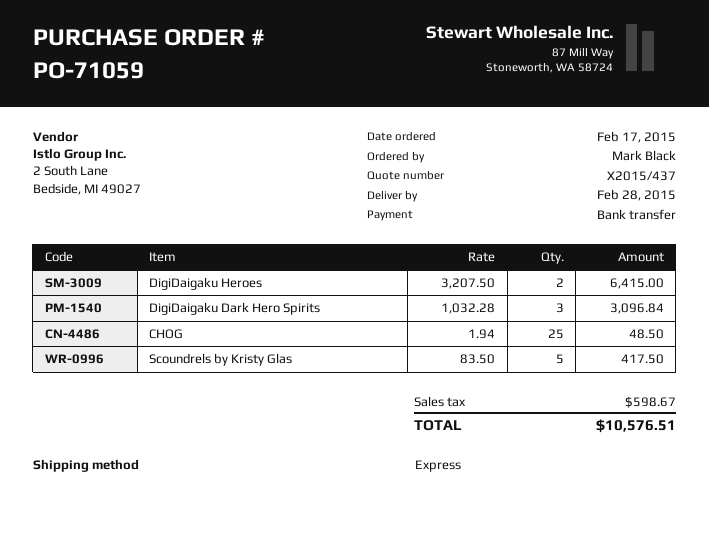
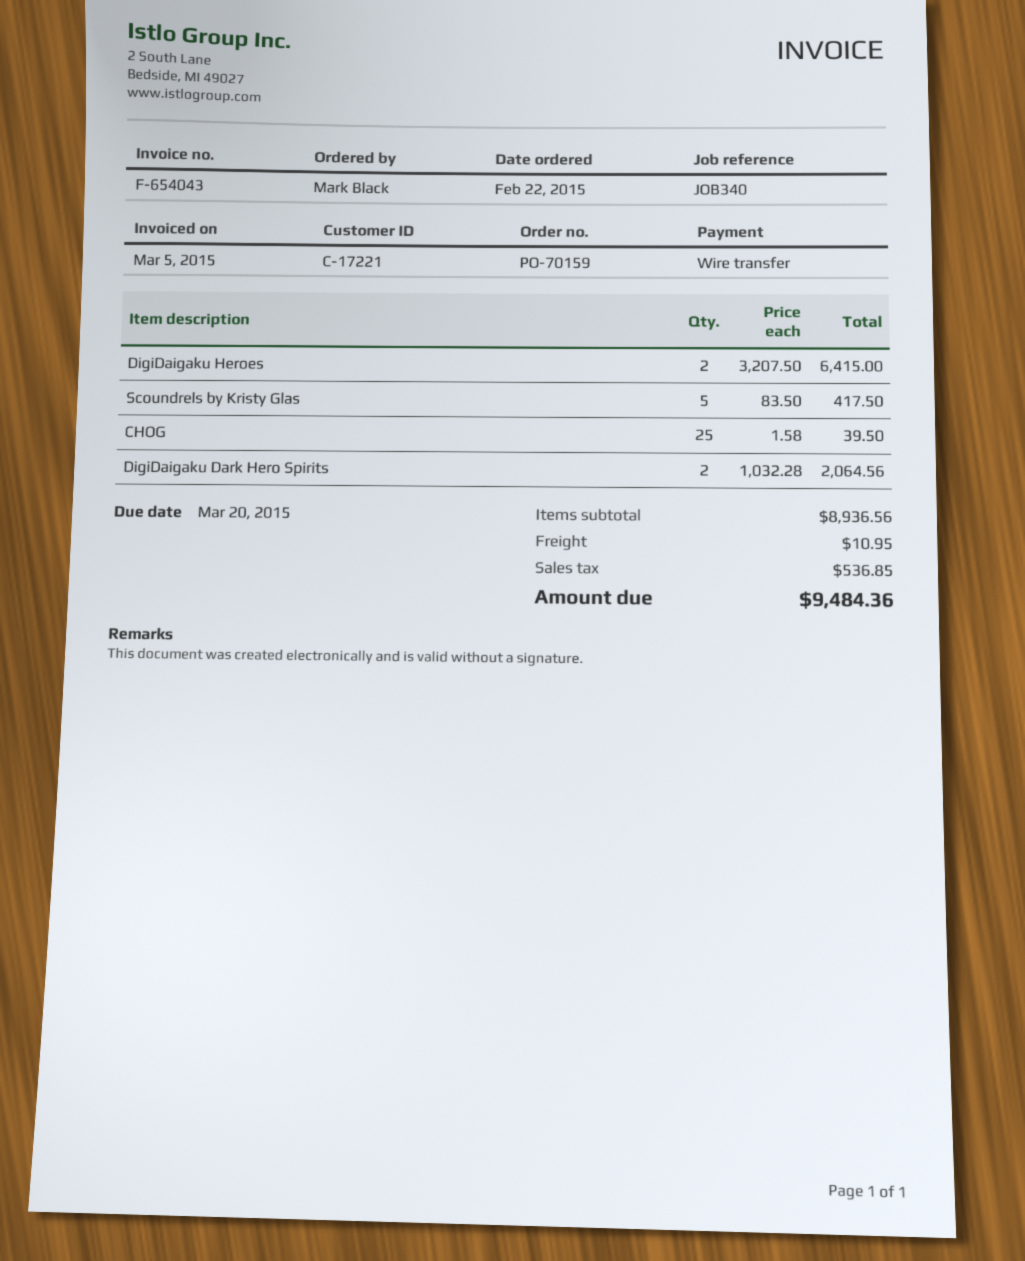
order number: PO-71059 -> PO-70159
order date: 2015-02-17 -> 2015-02-22
DigiDaigaku Dark Hero Spirits: 3 x 1032.28 = 3096.84 -> 2 x 1032.28 = 2064.56
CHOG: 25 x 1.94 = 48.50 -> 25 x 1.58 = 39.50
shipping: none -> 10.95
tax: 598.67 -> 536.85
total: 10576.51 -> 9484.36

